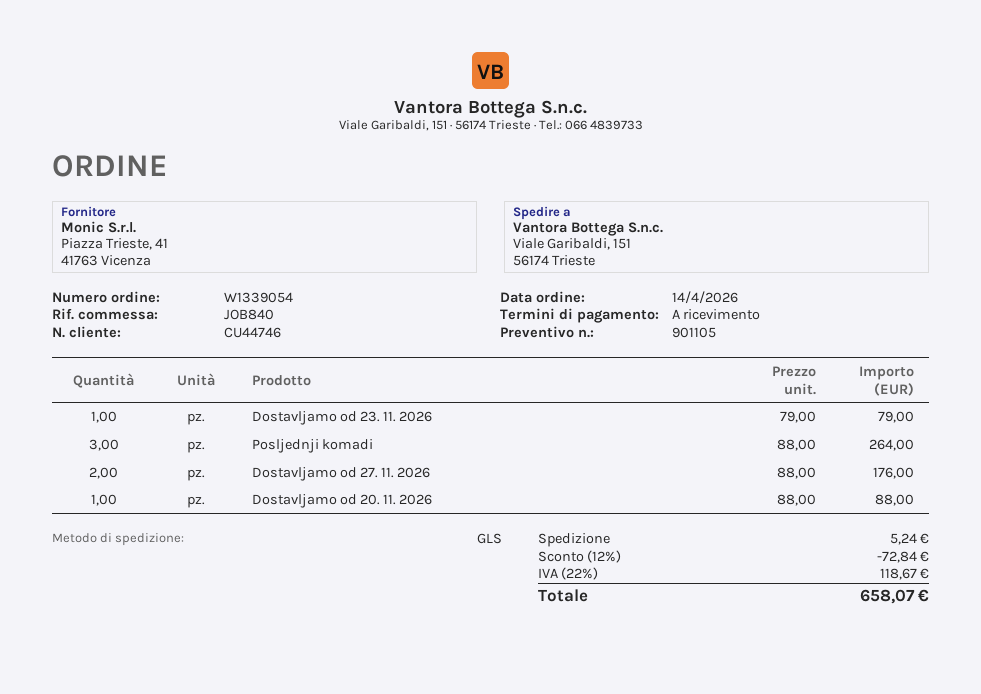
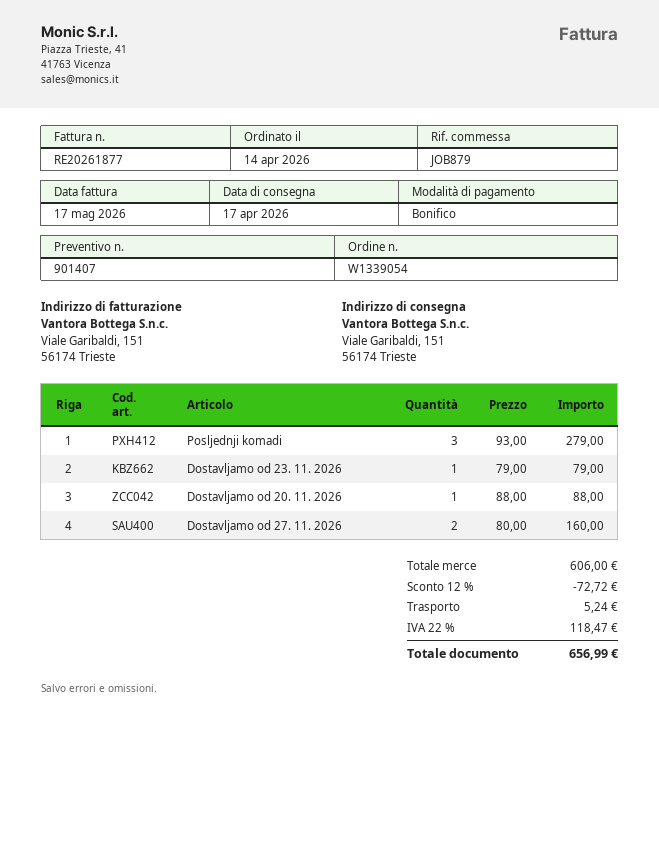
quote number: 901105 -> 901407
reference: JOB840 -> JOB879
Posljednji komadi: 3 x 88.00 = 264.00 -> 3 x 93.00 = 279.00
Dostavljamo od 27. 11. 2026: 2 x 88.00 = 176.00 -> 2 x 80.00 = 160.00
discount: 12% = 72.84 -> 12% = 72.72
tax: 22% = 118.67 -> 22% = 118.47
total: 658.07 -> 656.99

